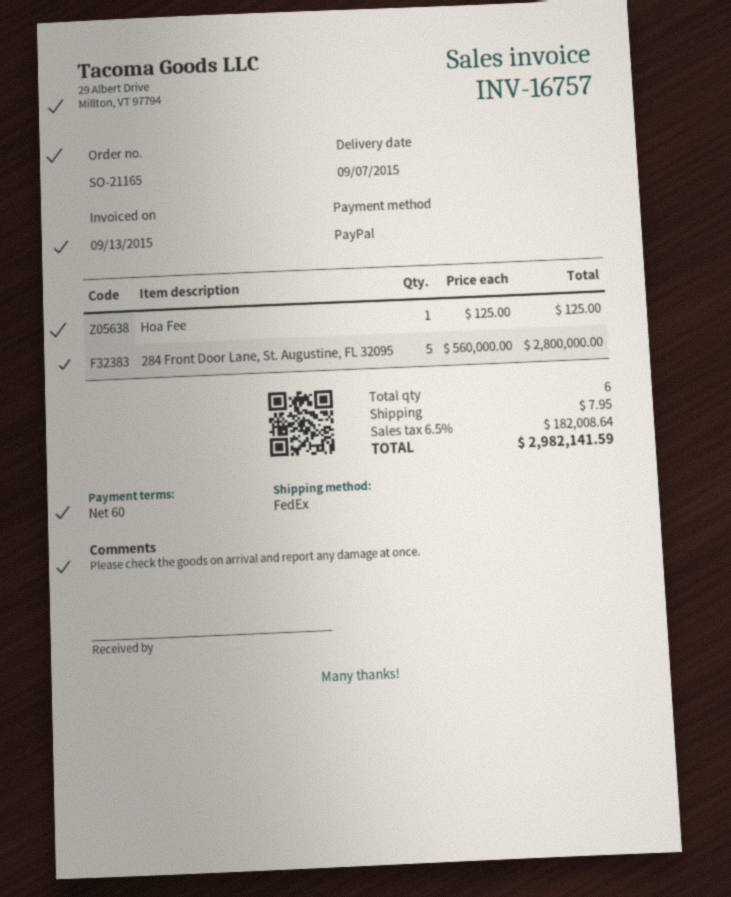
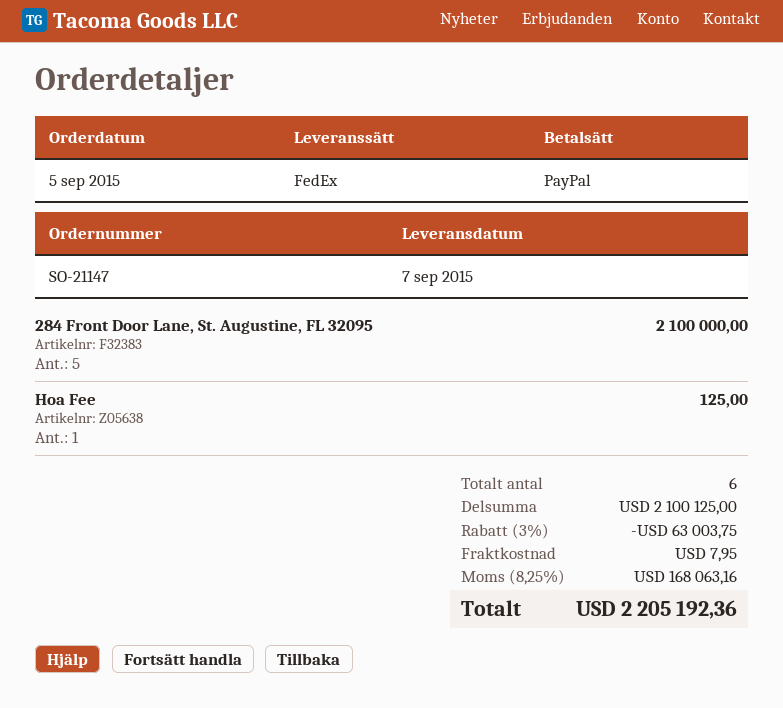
order number: SO-21165 -> SO-21147
284 Front Door Lane, St. Augustine, FL 32095: 5 for 2800000.00 -> 5 for 2100000.00
discount: none -> 3% = 63003.75
tax: 6.5% = 182008.64 -> 8.25% = 168063.16
total: 2982141.59 -> 2205192.36

